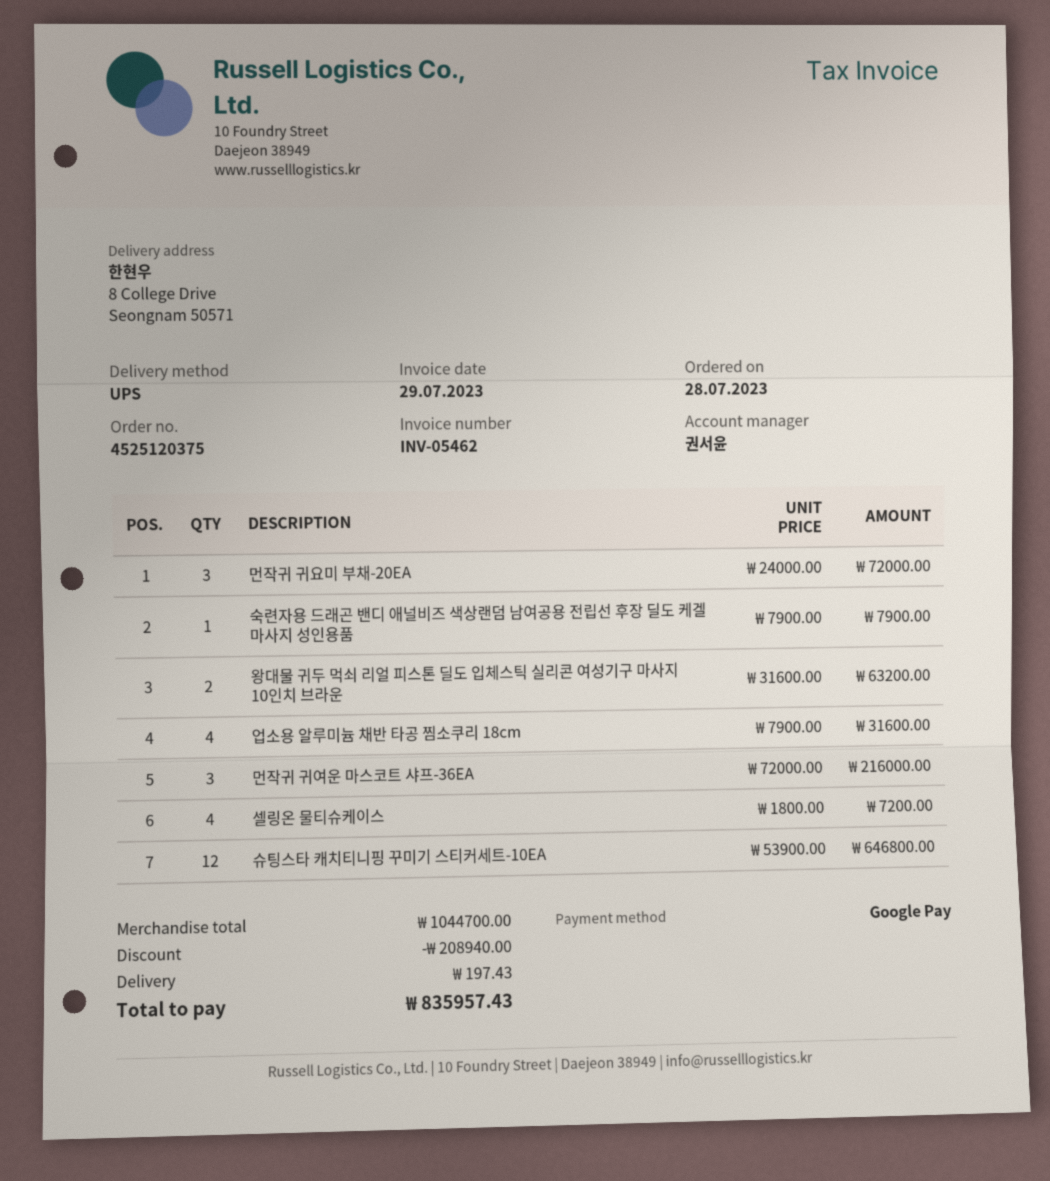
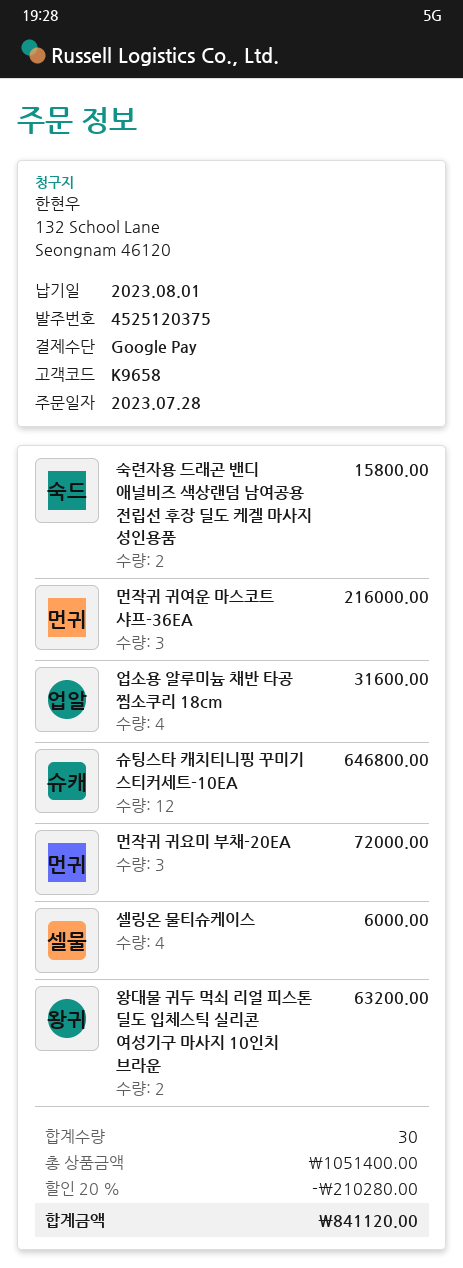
숙련자용 드래곤 밴디 애널비즈 색상랜덤 남여공용 전립선 후장 딜도 케겔 마사지 성인용품: 1 for 7900.00 -> 2 for 15800.00
셀링온 물티슈케이스: 4 for 7200.00 -> 4 for 6000.00
subtotal: 1044700.00 -> 1051400.00
discount: 208940.00 -> 210280.00
shipping: 197.43 -> none
total: 835957.43 -> 841120.00

